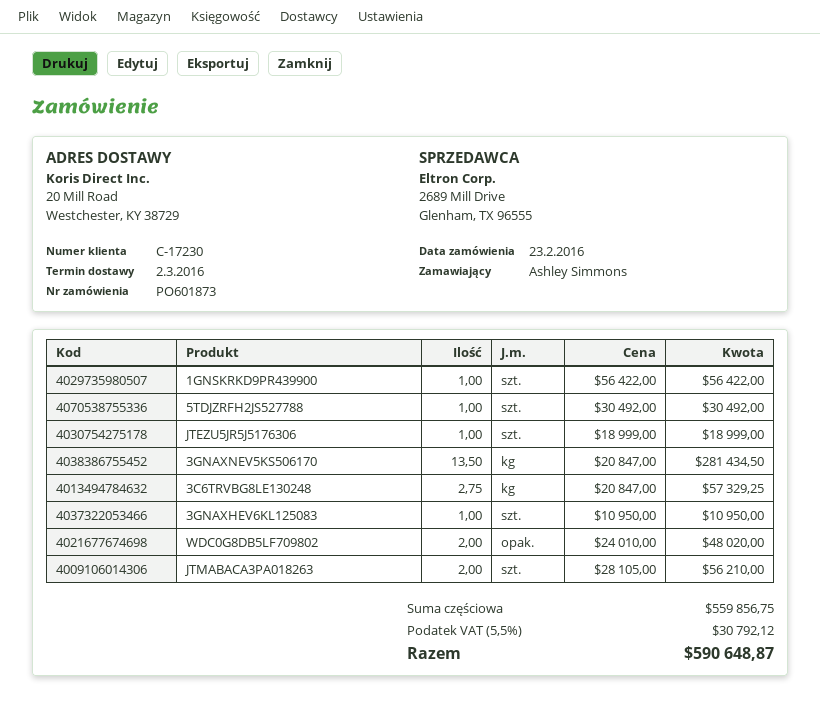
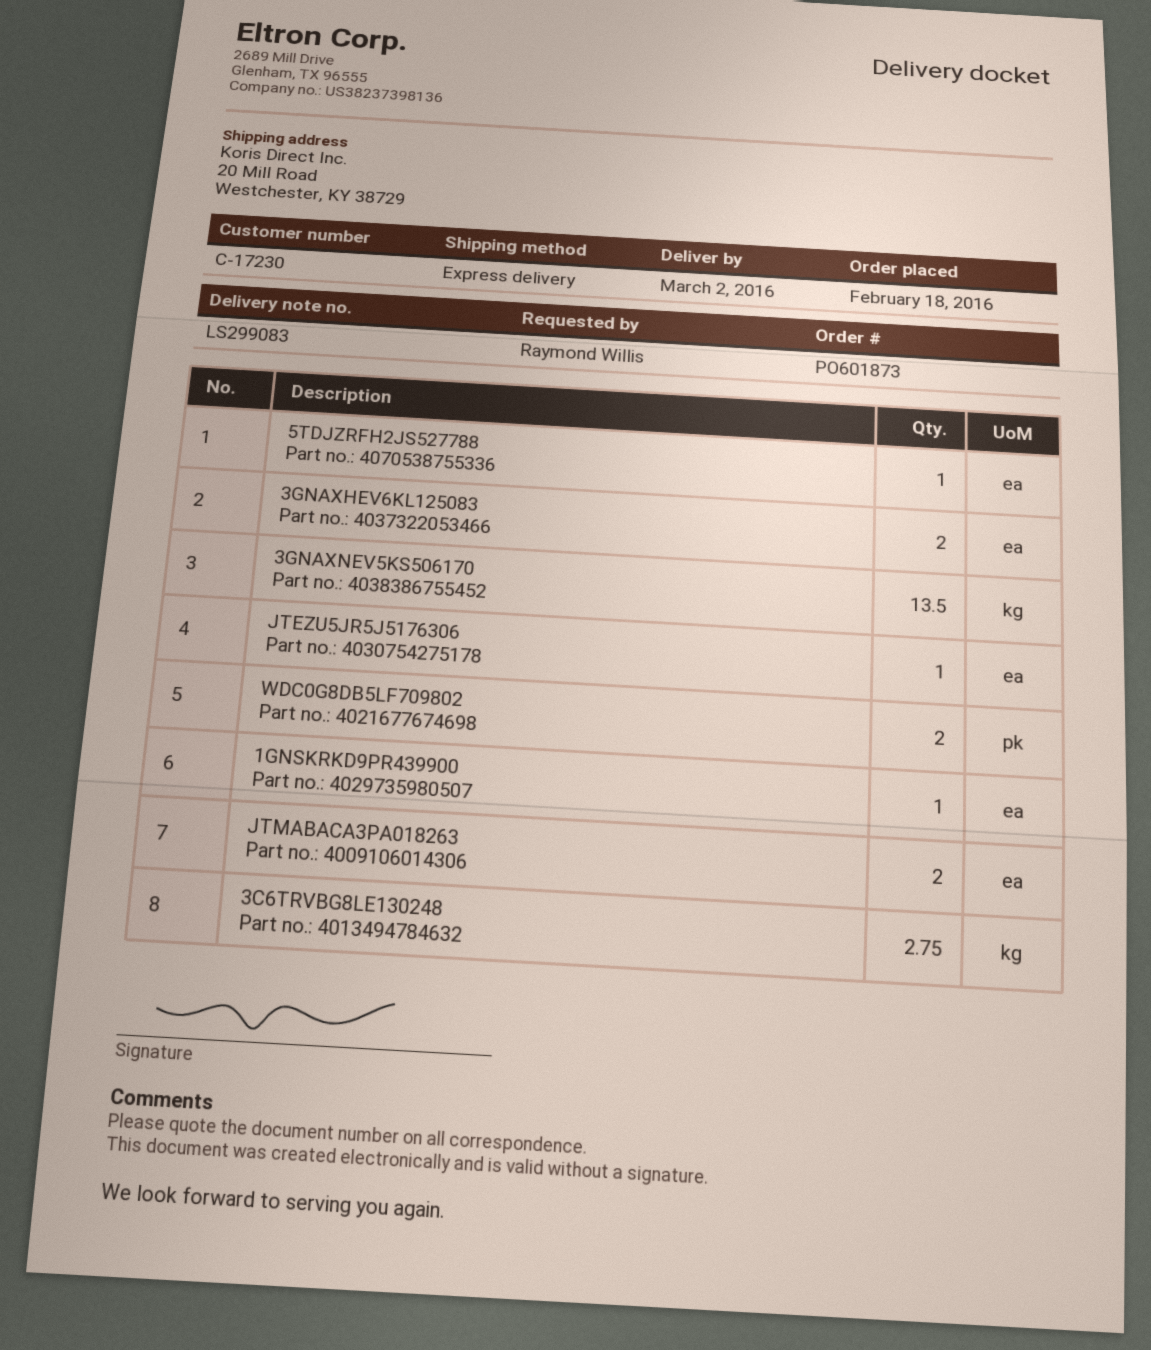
order date: 2016-02-23 -> 2016-02-18
ordered by: Ashley Simmons -> Raymond Willis
3GNAXHEV6KL125083: 1 -> 2

